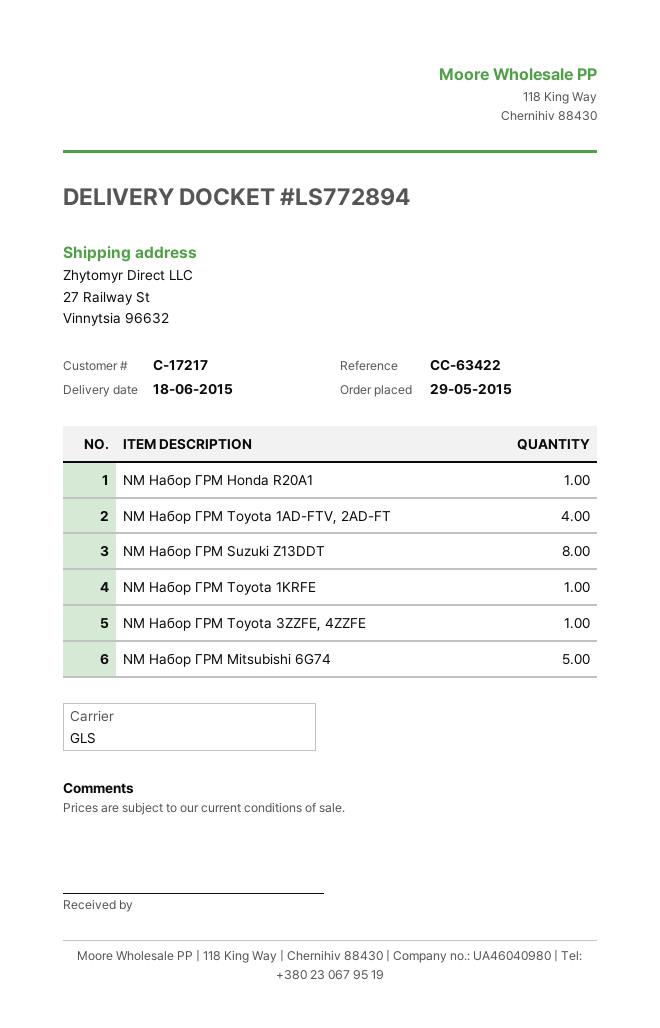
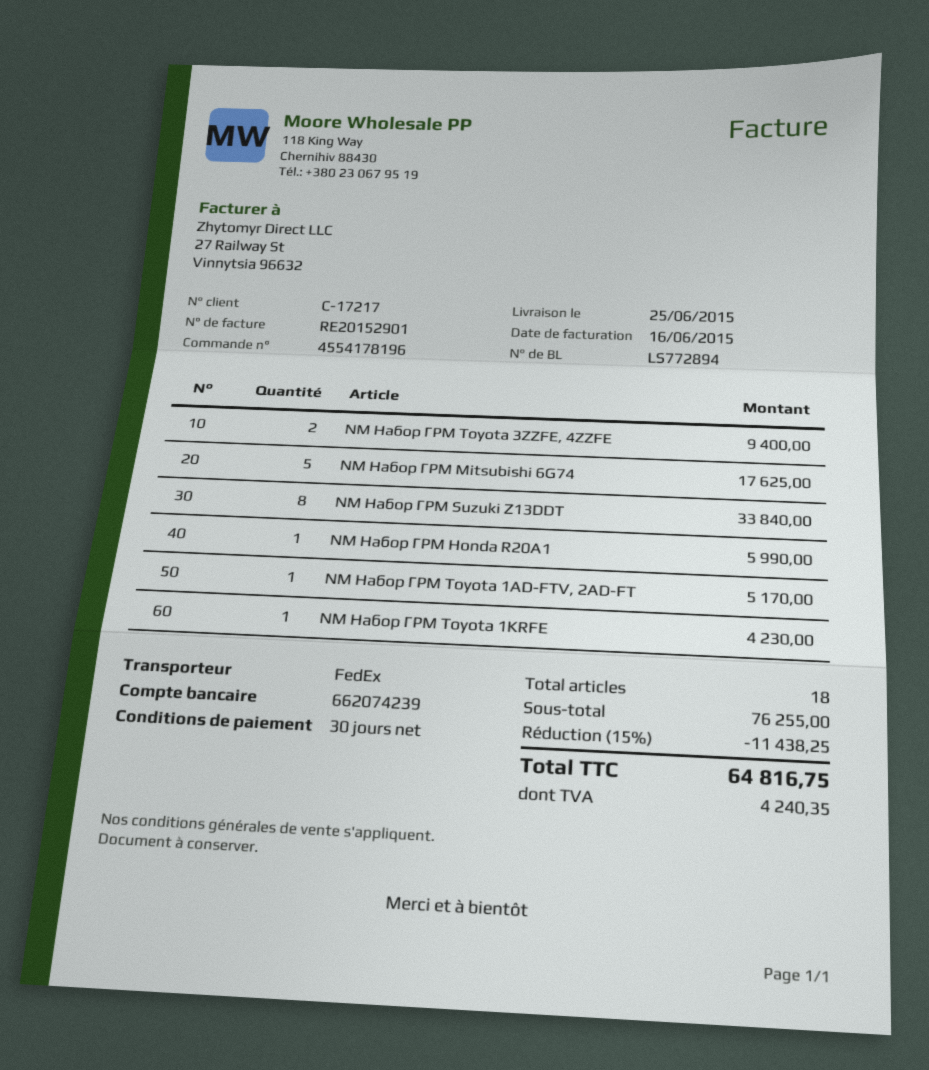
delivery date: 2015-06-18 -> 2015-06-25
shipping method: GLS -> FedEx
NM Набор ГРМ Toyota 1AD-FTV, 2AD-FT: 4 -> 1
NM Набор ГРМ Toyota 3ZZFE, 4ZZFE: 1 -> 2

